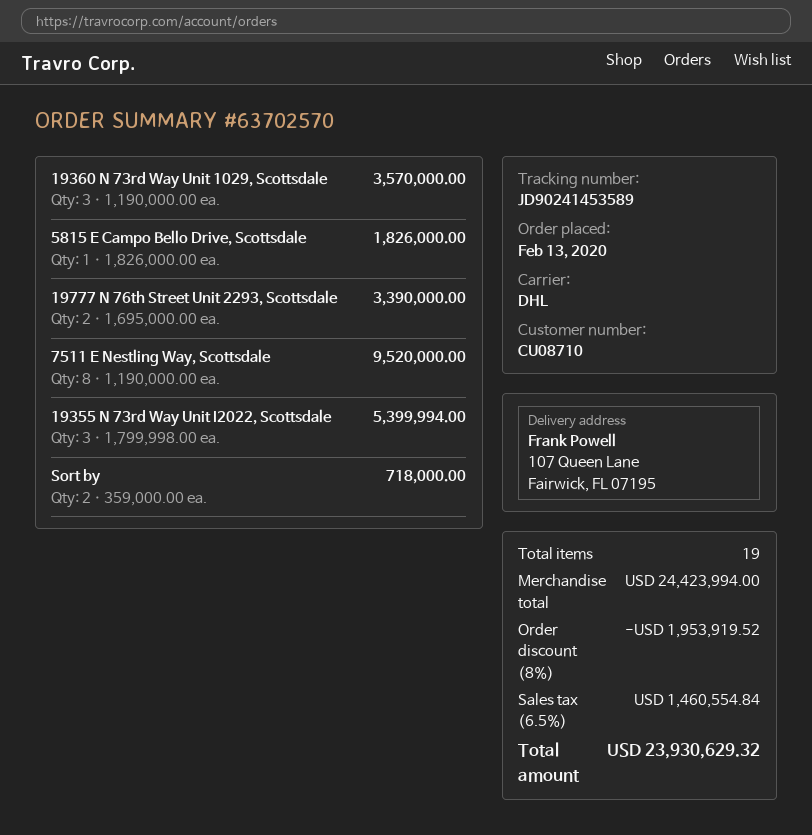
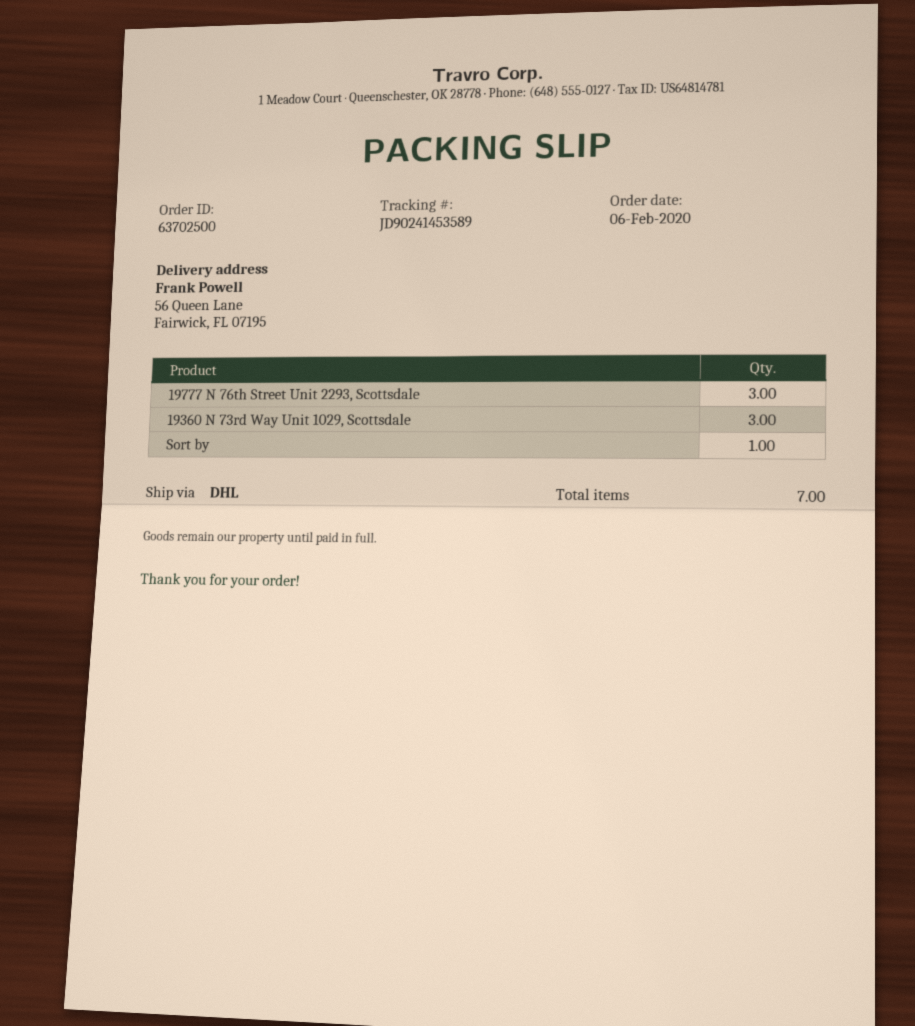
order number: 63702570 -> 63702500
order date: 2020-02-13 -> 2020-02-06
ship to: 107 Queen Lane, Fairwick, FL 07195 -> 56 Queen Lane, Fairwick, FL 07195
5815 E Campo Bello Drive, Scottsdale: 1 -> none
19777 N 76th Street Unit 2293, Scottsdale: 2 -> 3
7511 E Nestling Way, Scottsdale: 8 -> none
19355 N 73rd Way Unit I2022, Scottsdale: 3 -> none
Sort by: 2 -> 1
total quantity: 19 -> 7

